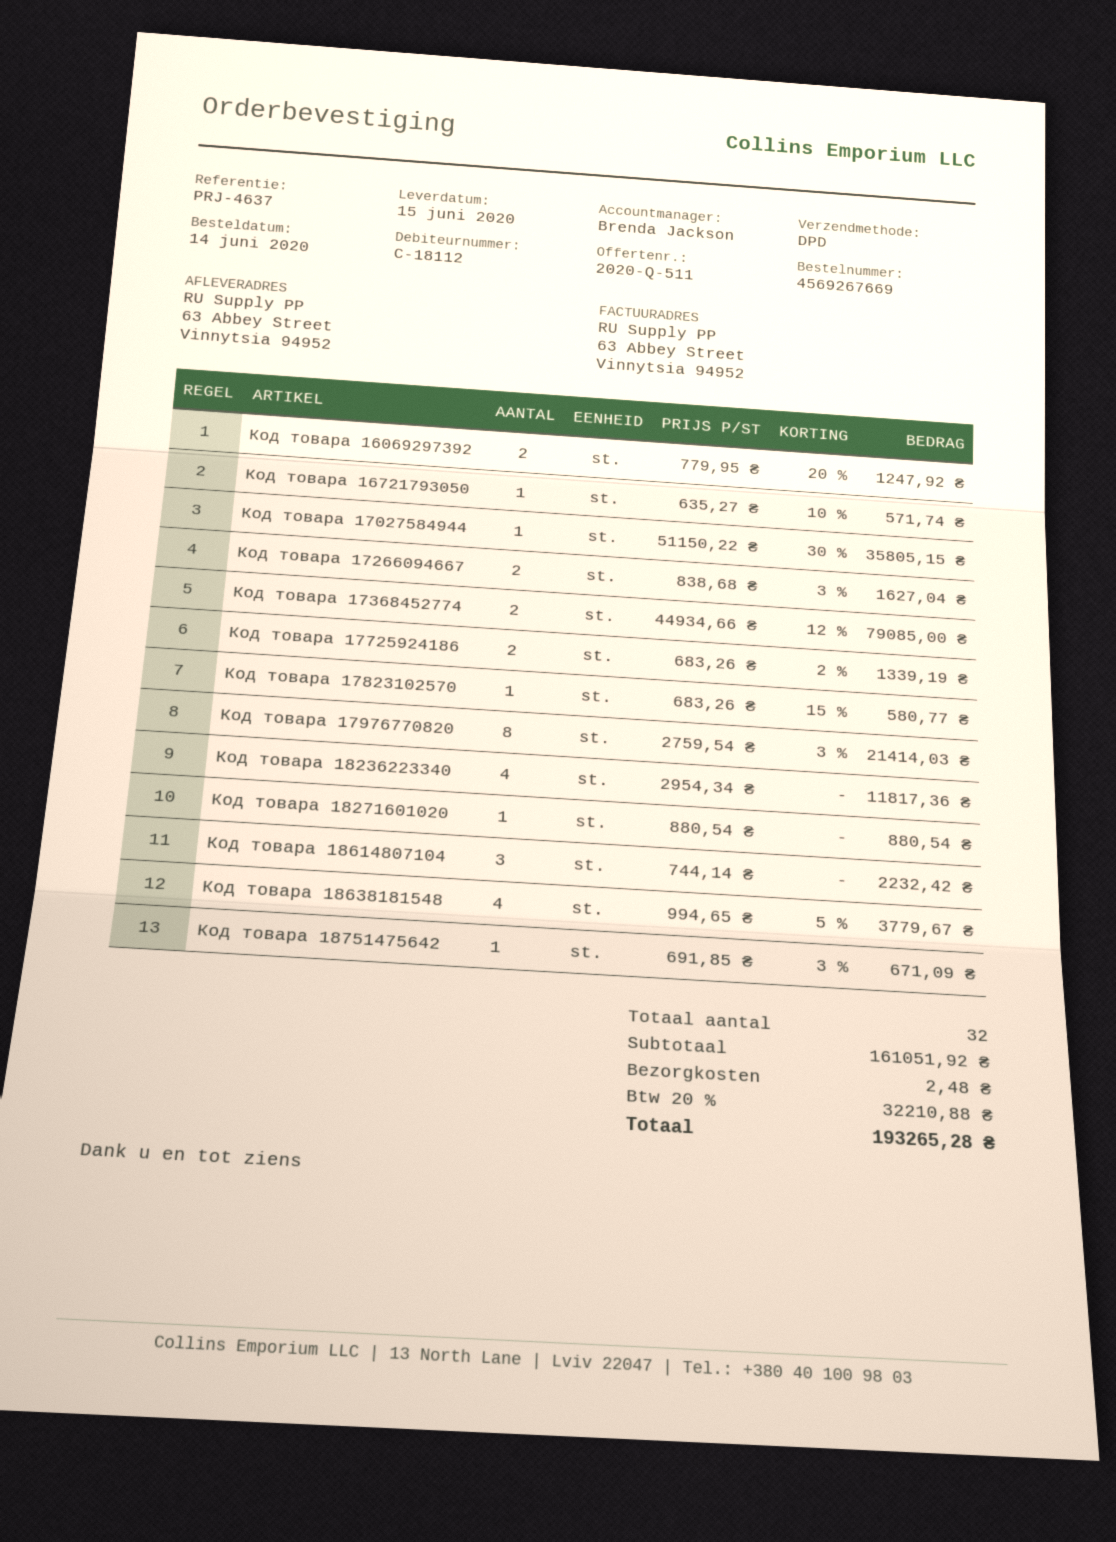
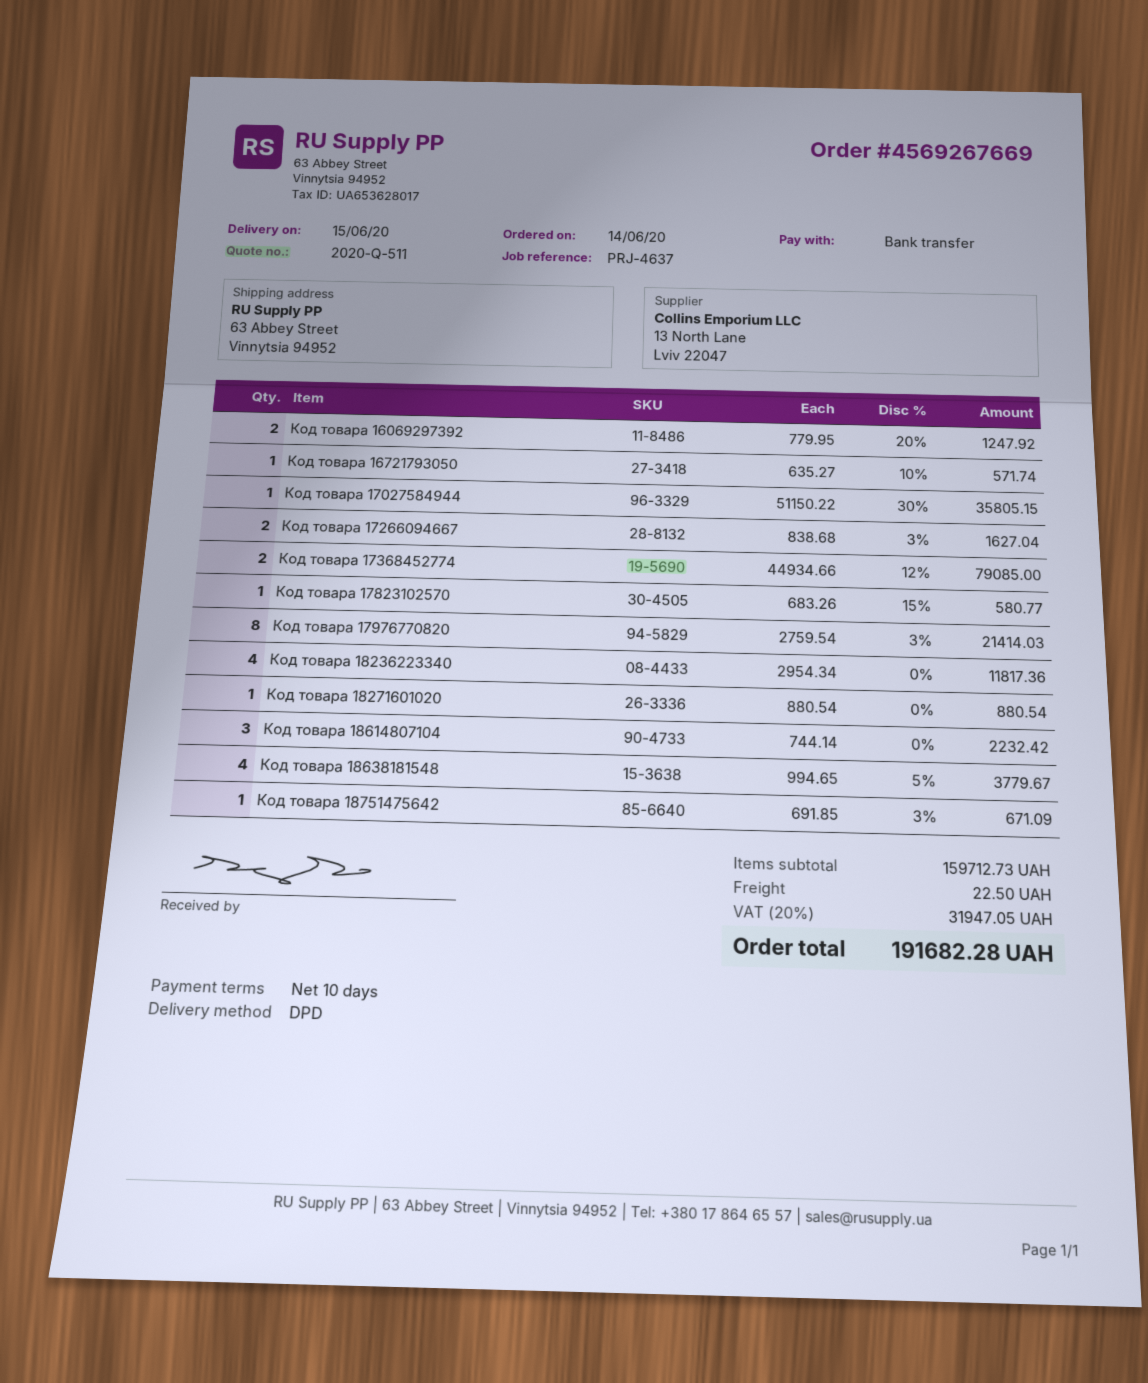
Код товара 17725924186: 2 x 683.26 - 2% = 1339.19 -> none
subtotal: 161051.92 -> 159712.73
shipping: 2.48 -> 22.50
tax: 20% = 32210.88 -> 20% = 31947.05
total: 193265.28 -> 191682.28

